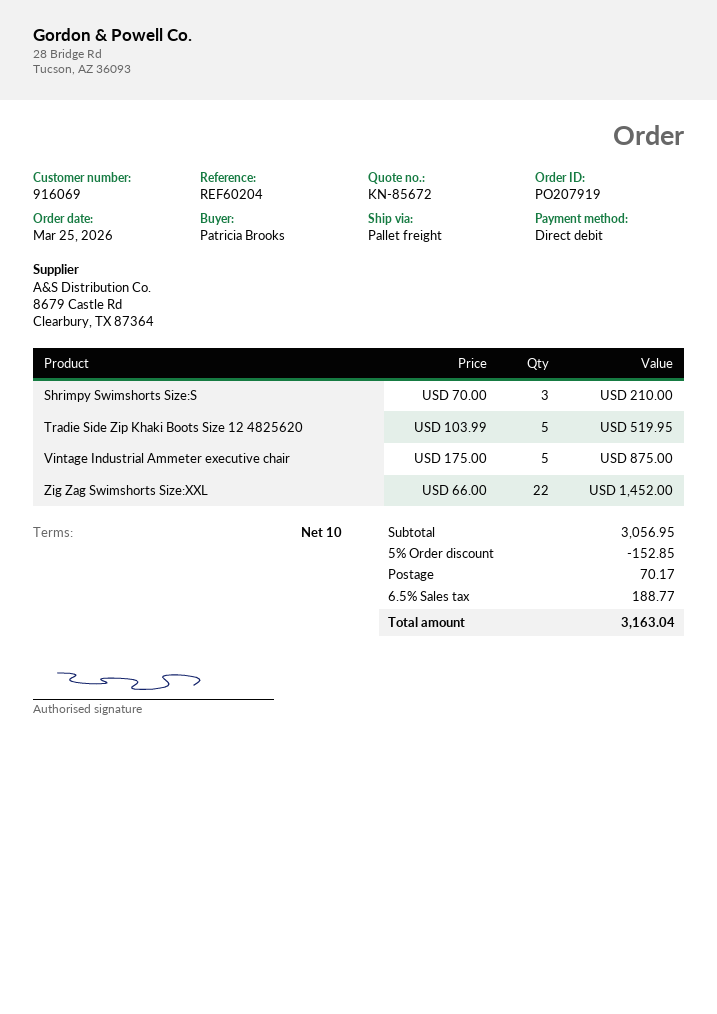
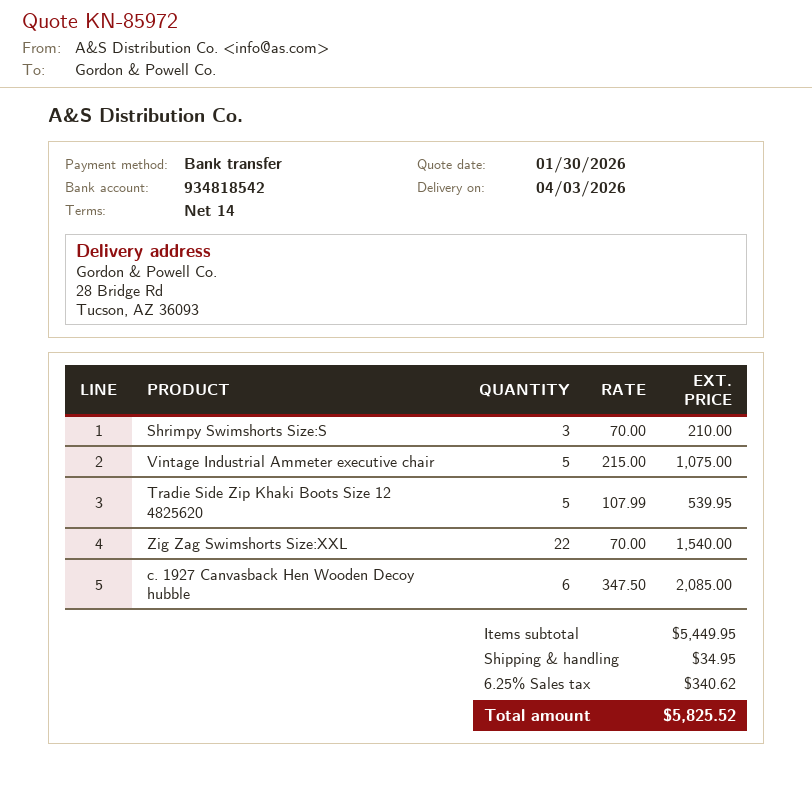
quote number: KN-85672 -> KN-85972
payment terms: 10 days -> 14 days
payment method: direct debit -> bank transfer
Tradie Side Zip Khaki Boots Size 12 4825620: 5 x 103.99 = 519.95 -> 5 x 107.99 = 539.95
Vintage Industrial Ammeter executive chair: 5 x 175.00 = 875.00 -> 5 x 215.00 = 1075.00
Zig Zag Swimshorts Size:XXL: 22 x 66.00 = 1452.00 -> 22 x 70.00 = 1540.00
c. 1927 Canvasback Hen Wooden Decoy hubble: none -> 6 x 347.50 = 2085.00
subtotal: 3056.95 -> 5449.95
discount: 5% = 152.85 -> none
shipping: 70.17 -> 34.95
tax: 6.5% = 188.77 -> 6.25% = 340.62
total: 3163.04 -> 5825.52

